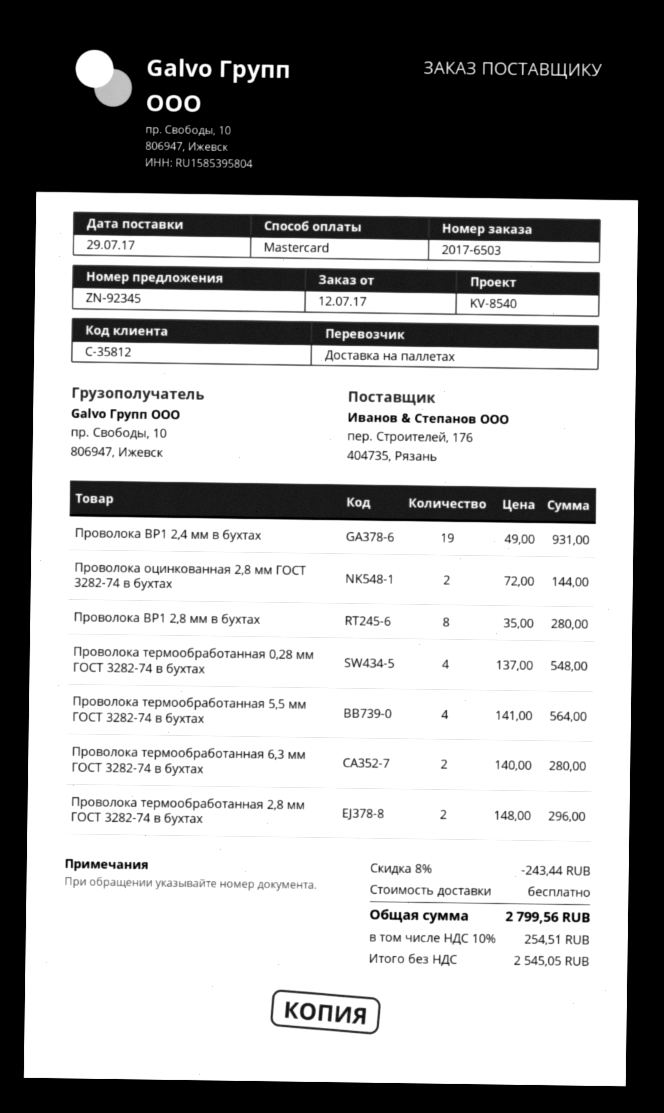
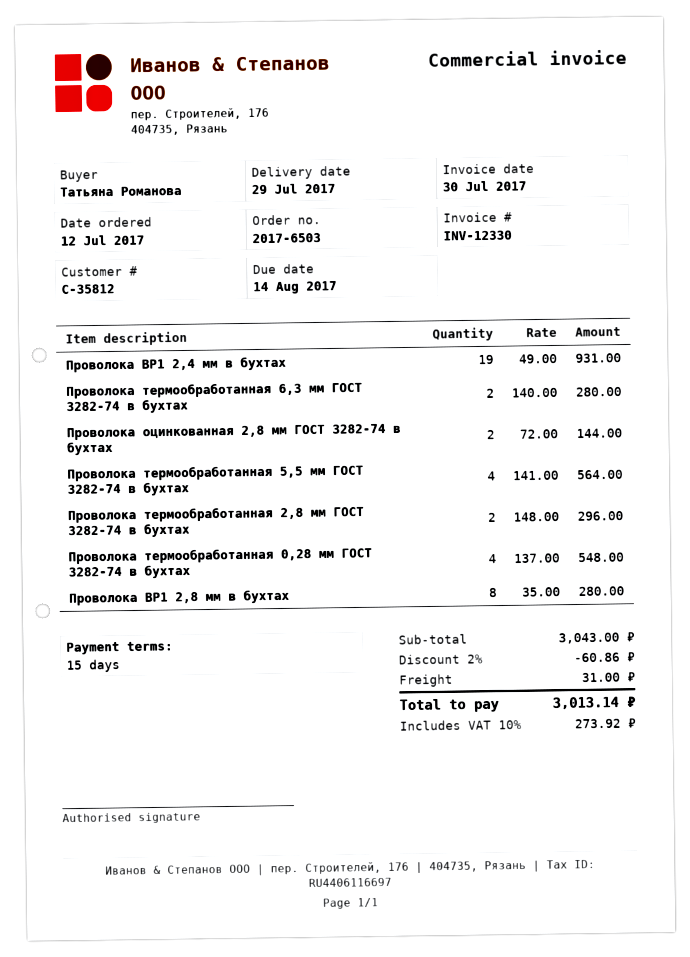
discount: 8% = 243.44 -> 2% = 60.86
shipping: 0.00 -> 31.00
tax: 10% = 254.51 -> 10% = 273.92
total: 2799.56 -> 3013.14

